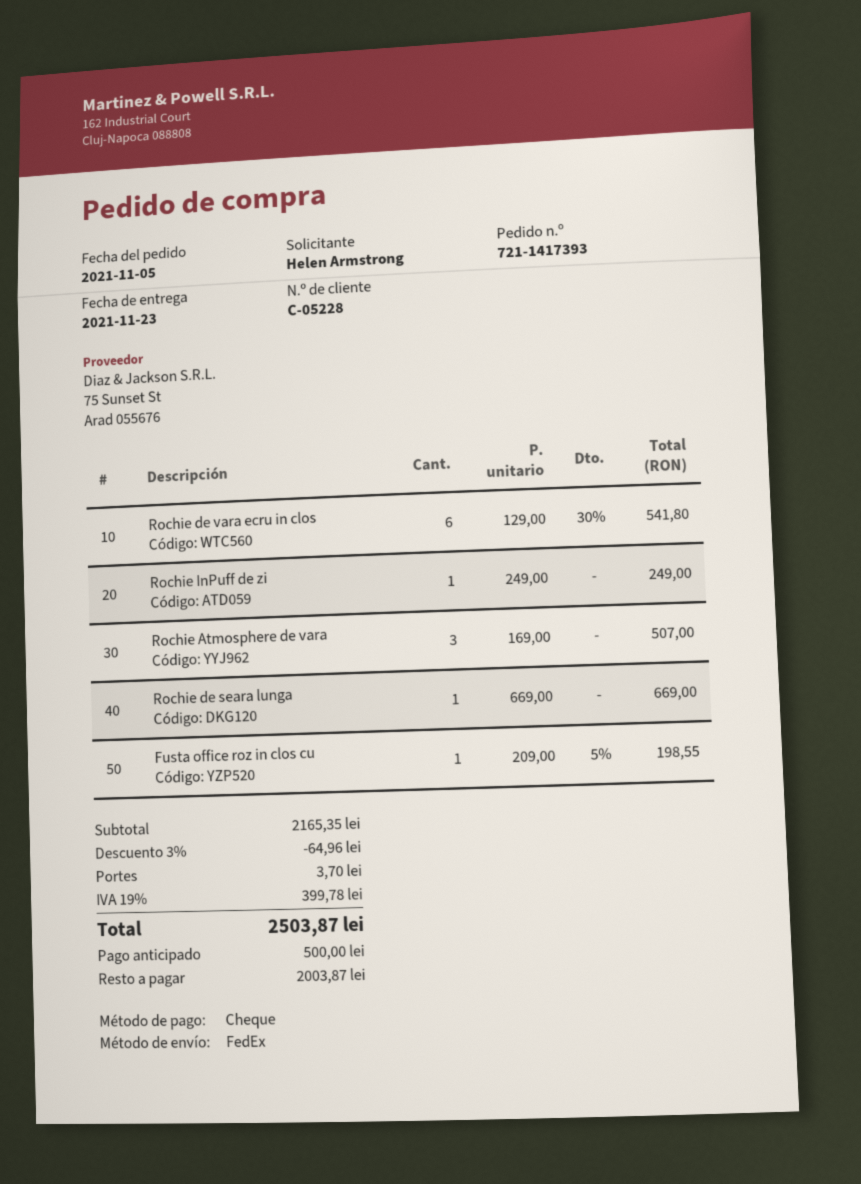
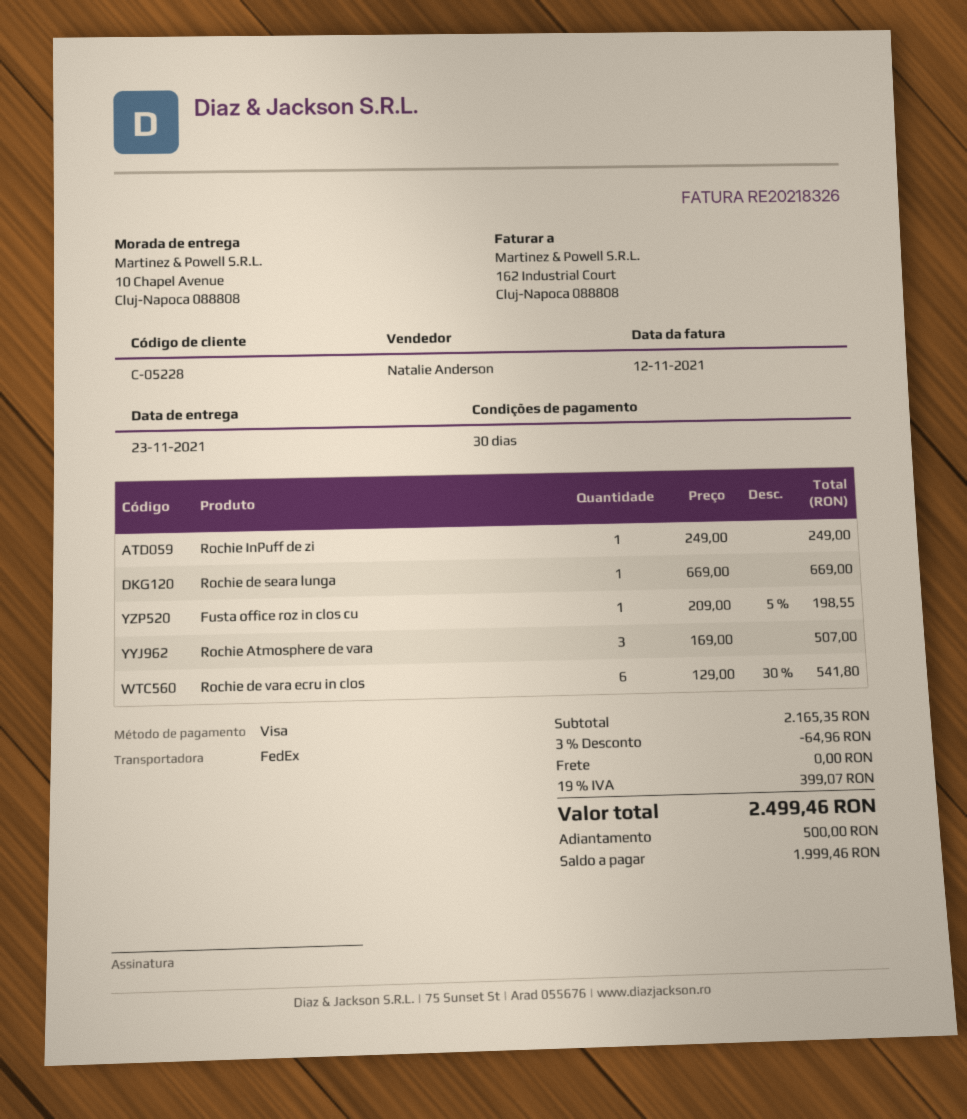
payment method: cheque -> Visa
shipping: 3.70 -> 0.00
tax: 19% = 399.78 -> 19% = 399.07
total: 2503.87 -> 2499.46
balance: 2003.87 -> 1999.46

